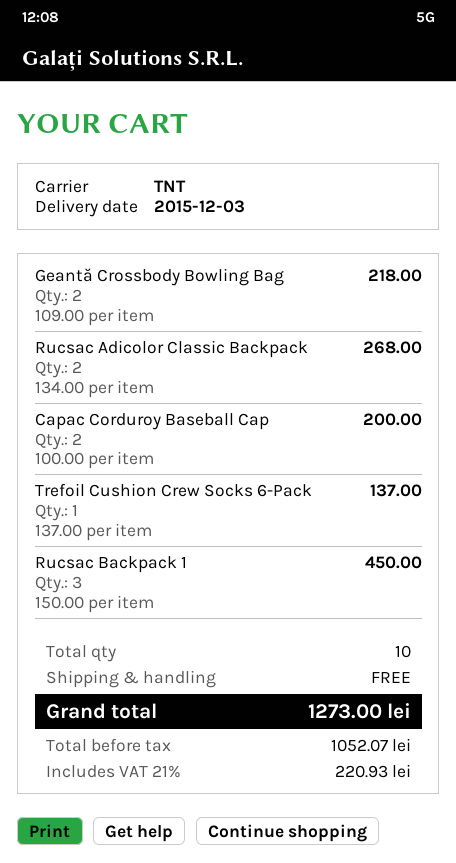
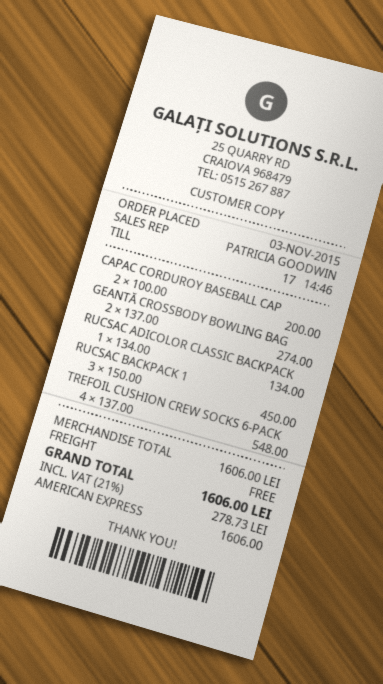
Geantă Crossbody Bowling Bag: 2 x 109.00 = 218.00 -> 2 x 137.00 = 274.00
Rucsac Adicolor Classic Backpack: 2 x 134.00 = 268.00 -> 1 x 134.00 = 134.00
Trefoil Cushion Crew Socks 6-Pack: 1 x 137.00 = 137.00 -> 4 x 137.00 = 548.00
tax: 21% = 220.93 -> 21% = 278.73
total: 1273.00 -> 1606.00

